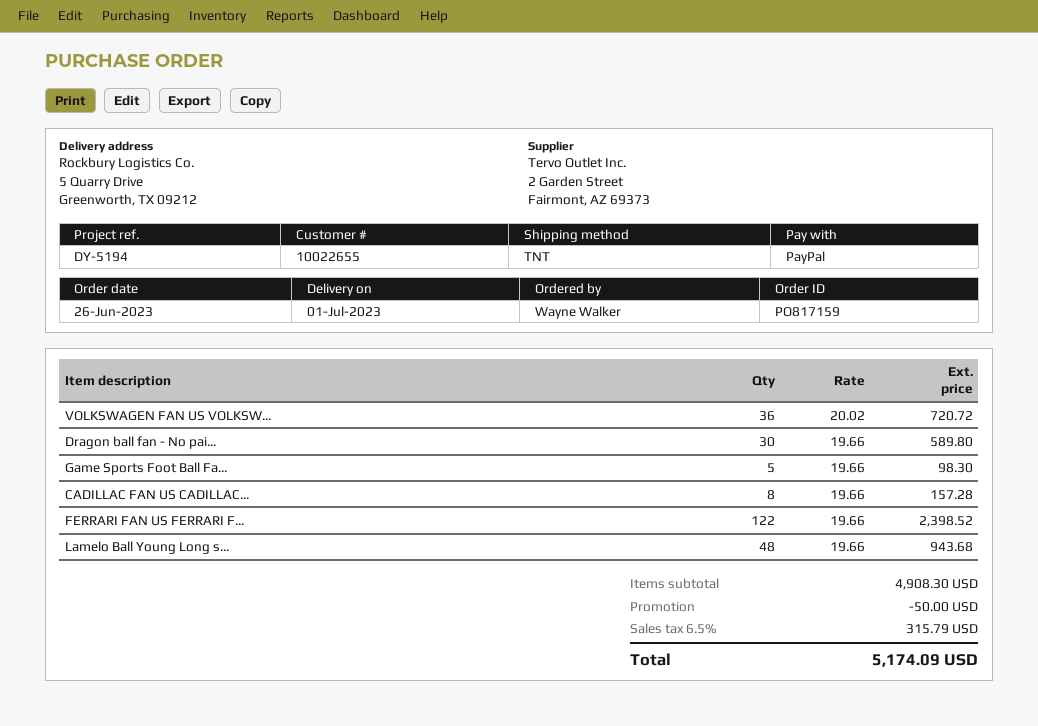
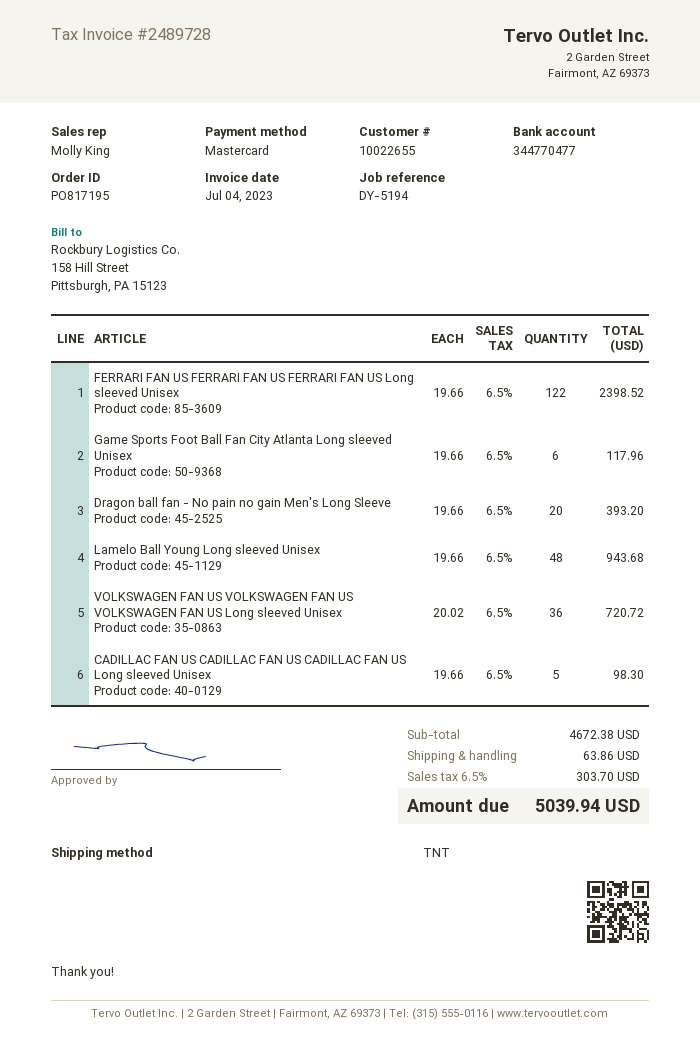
order number: PO817159 -> PO817195
payment method: PayPal -> Mastercard
Dragon ball fan - No pai...: 30 x 19.66 = 589.80 -> 20 x 19.66 = 393.20
Game Sports Foot Ball Fa...: 5 x 19.66 = 98.30 -> 6 x 19.66 = 117.96
CADILLAC FAN US CADILLAC...: 8 x 19.66 = 157.28 -> 5 x 19.66 = 98.30
subtotal: 4908.30 -> 4672.38
discount: 50.00 -> none
shipping: none -> 63.86
tax: 6.5% = 315.79 -> 6.5% = 303.70
total: 5174.09 -> 5039.94

